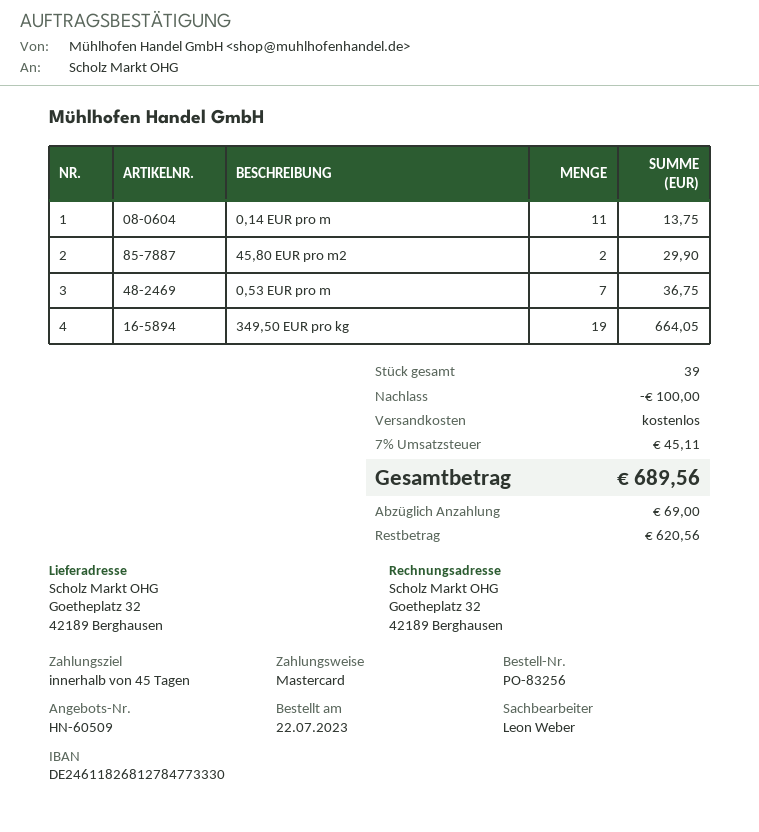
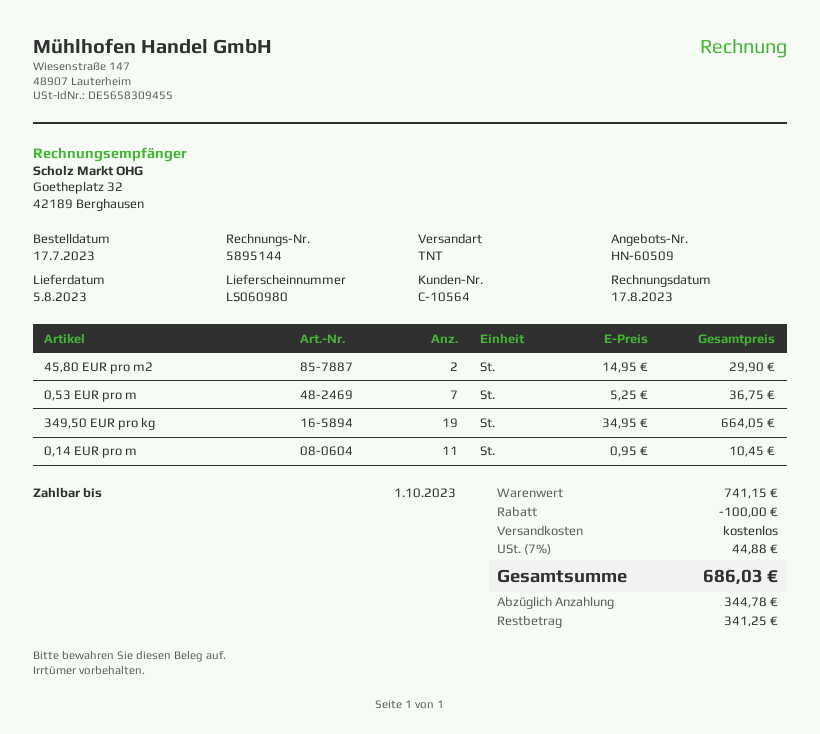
order date: 2023-07-22 -> 2023-07-17
0,14 EUR pro m: 11 for 13.75 -> 11 for 10.45
tax: 7% = 45.11 -> 7% = 44.88
total: 689.56 -> 686.03
deposit: 69.00 -> 344.78
balance: 620.56 -> 341.25

